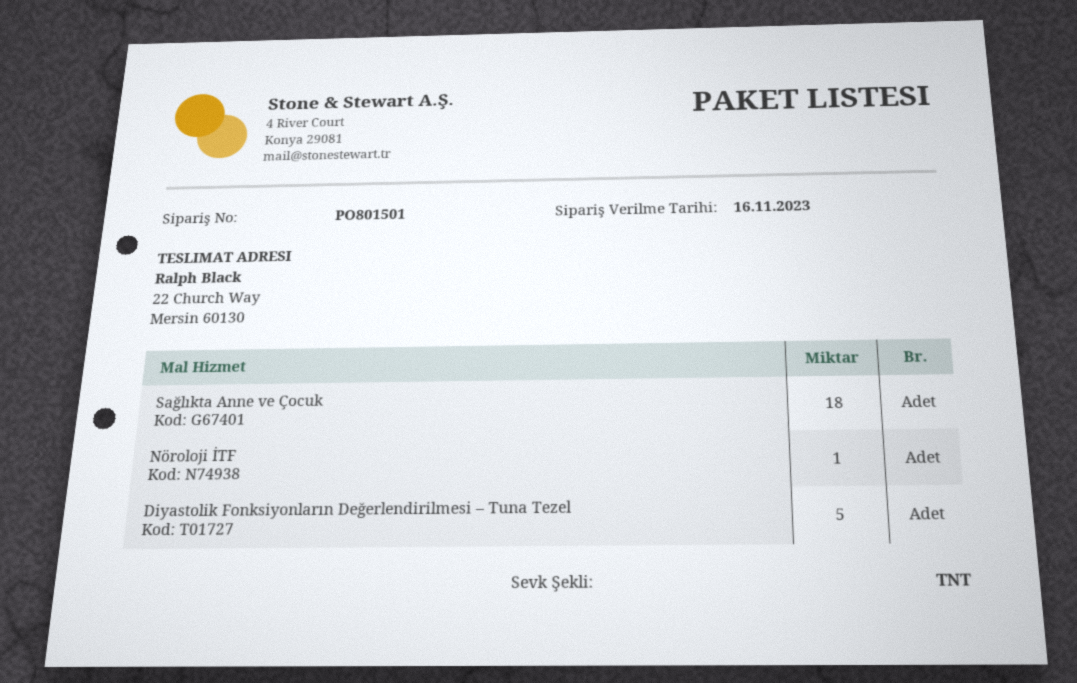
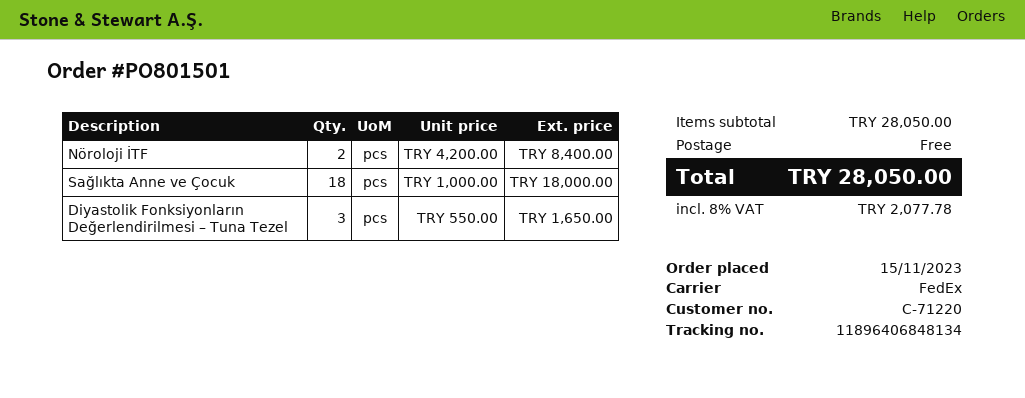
order date: 2023-11-16 -> 2023-11-15
shipping method: TNT -> FedEx
Nöroloji İTF: 1 -> 2
Diyastolik Fonksiyonların Değerlendirilmesi – Tuna Tezel: 5 -> 3

